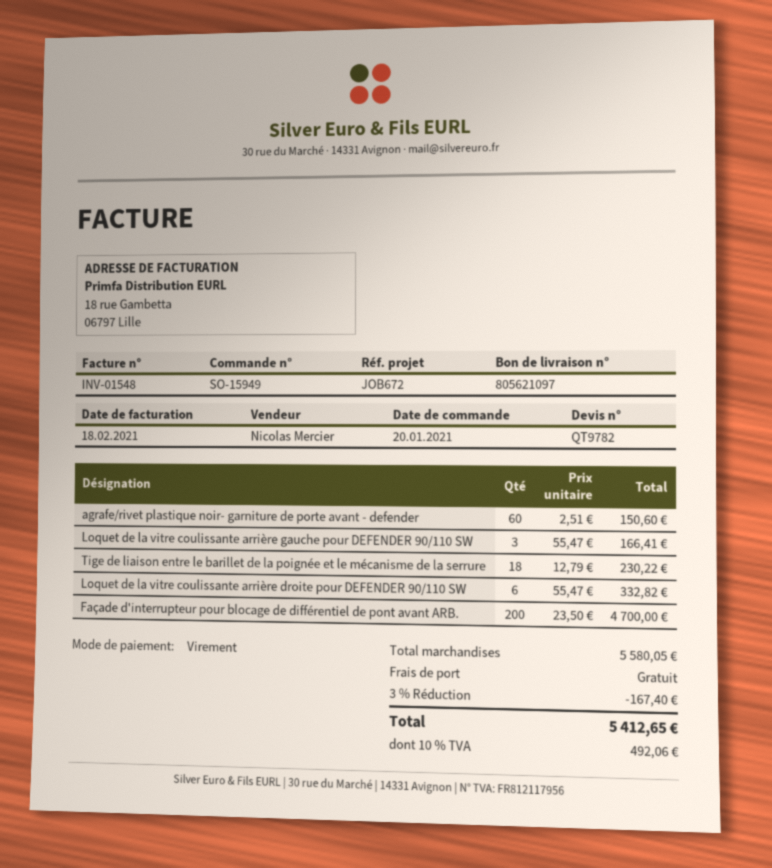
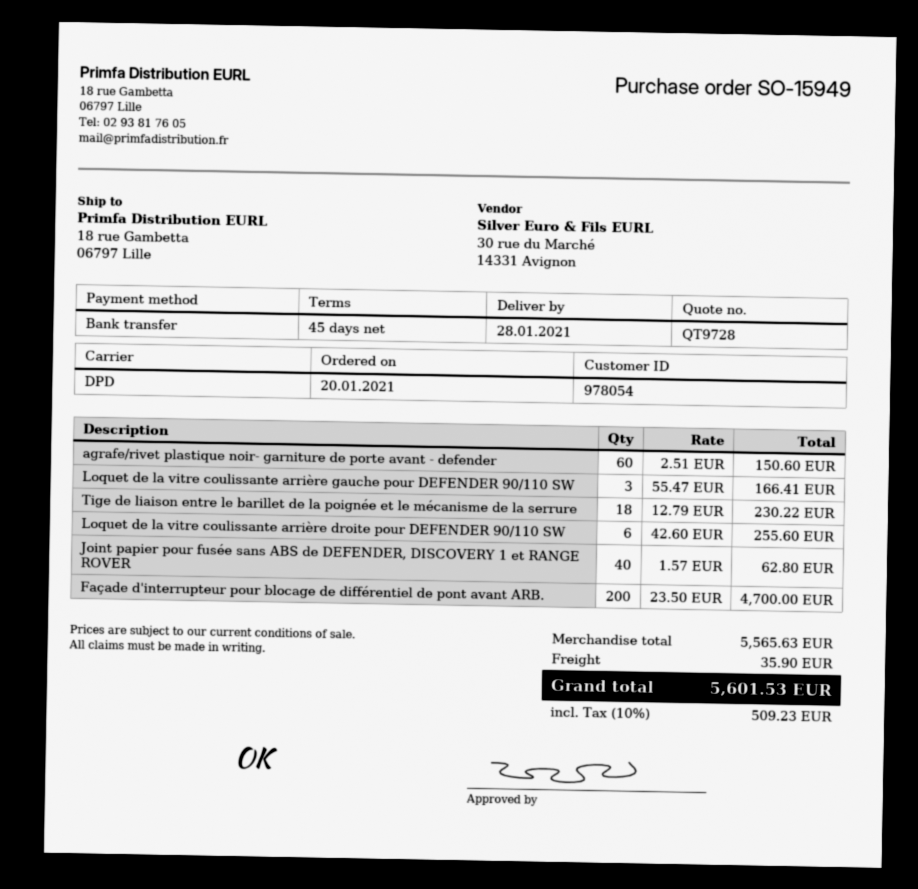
quote number: QT9782 -> QT9728
Loquet de la vitre coulissante arrière droite pour DEFENDER 90/110 SW: 6 x 55.47 = 332.82 -> 6 x 42.60 = 255.60
Joint papier pour fusée sans ABS de DEFENDER, DISCOVERY 1 et RANGE ROVER: none -> 40 x 1.57 = 62.80
subtotal: 5580.05 -> 5565.63
discount: 3% = 167.40 -> none
shipping: 0.00 -> 35.90
tax: 10% = 492.06 -> 10% = 509.23
total: 5412.65 -> 5601.53

